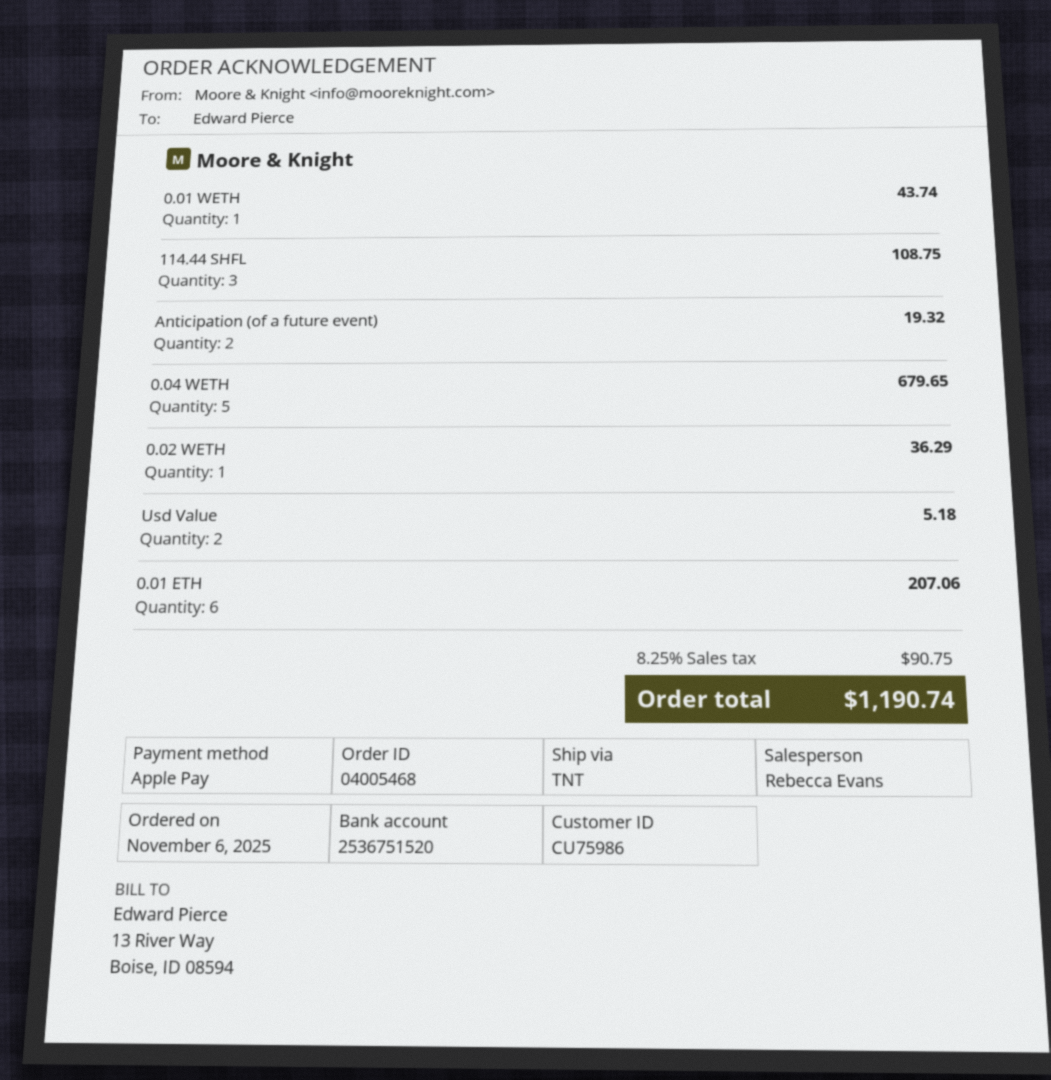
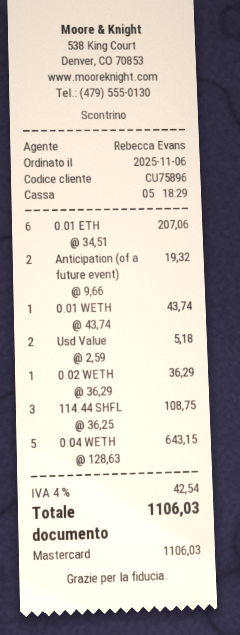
customer number: CU75986 -> CU75896
payment method: Apple Pay -> Mastercard
0.04 WETH: 5 for 679.65 -> 5 for 643.15
tax: 8.25% = 90.75 -> 4% = 42.54
total: 1190.74 -> 1106.03

